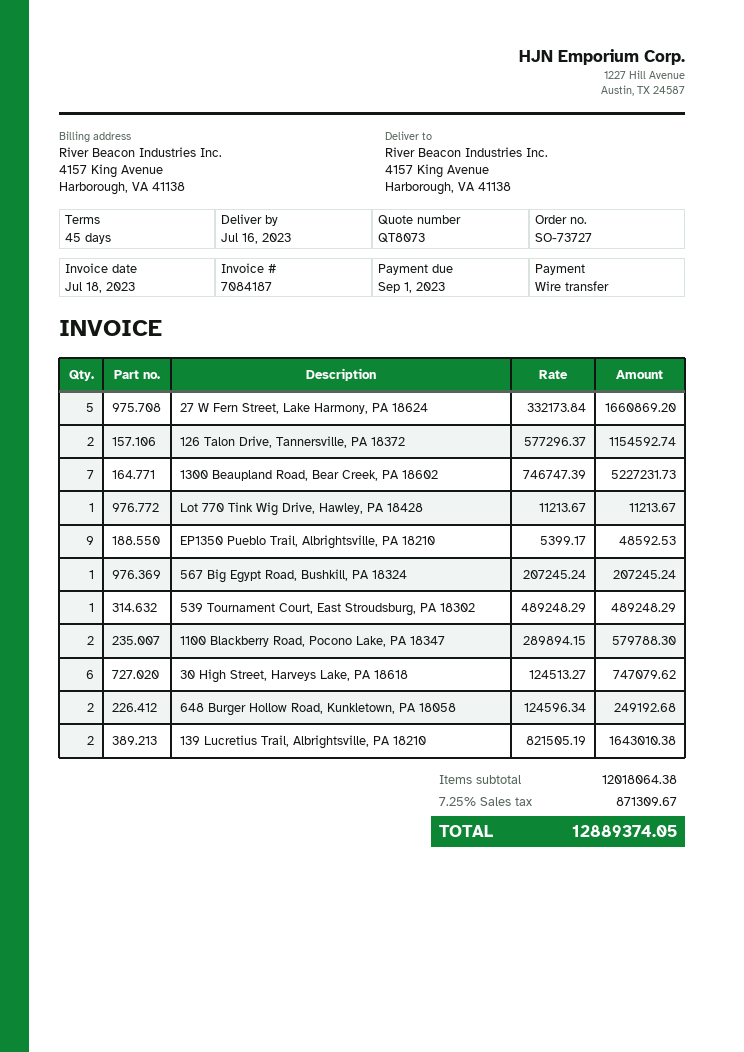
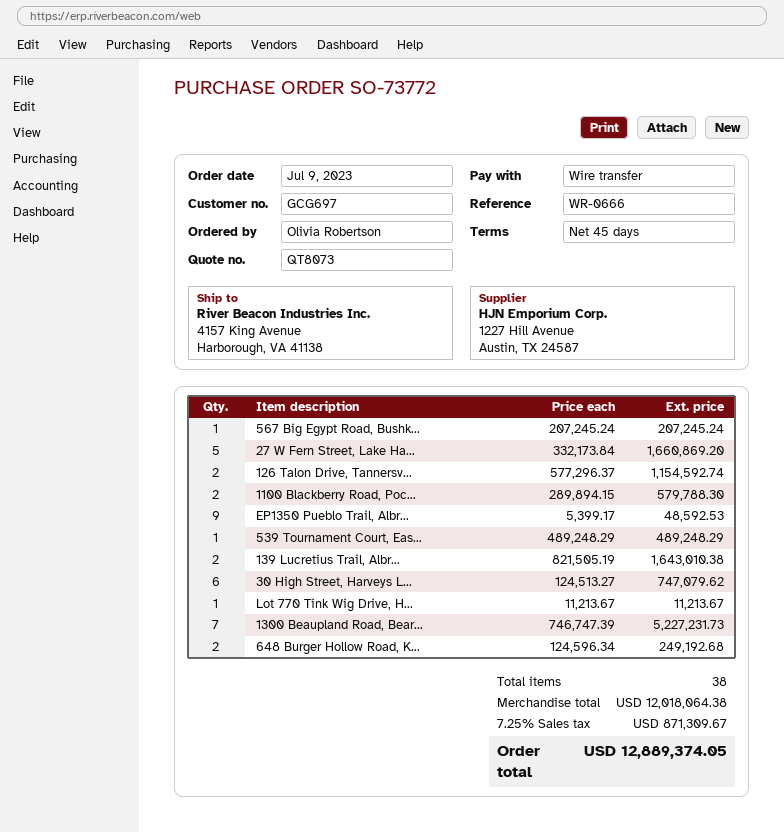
order number: SO-73727 -> SO-73772

